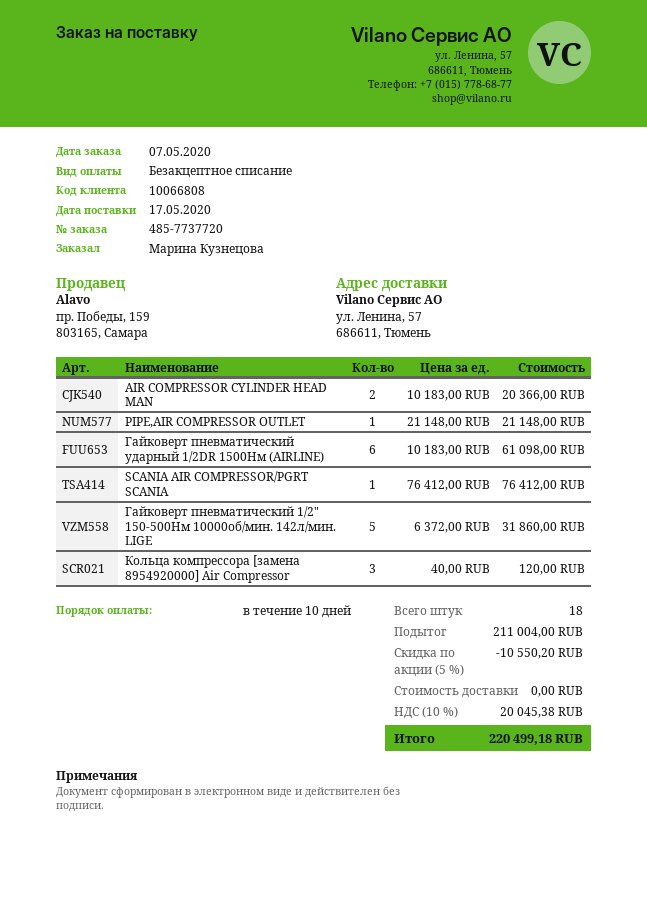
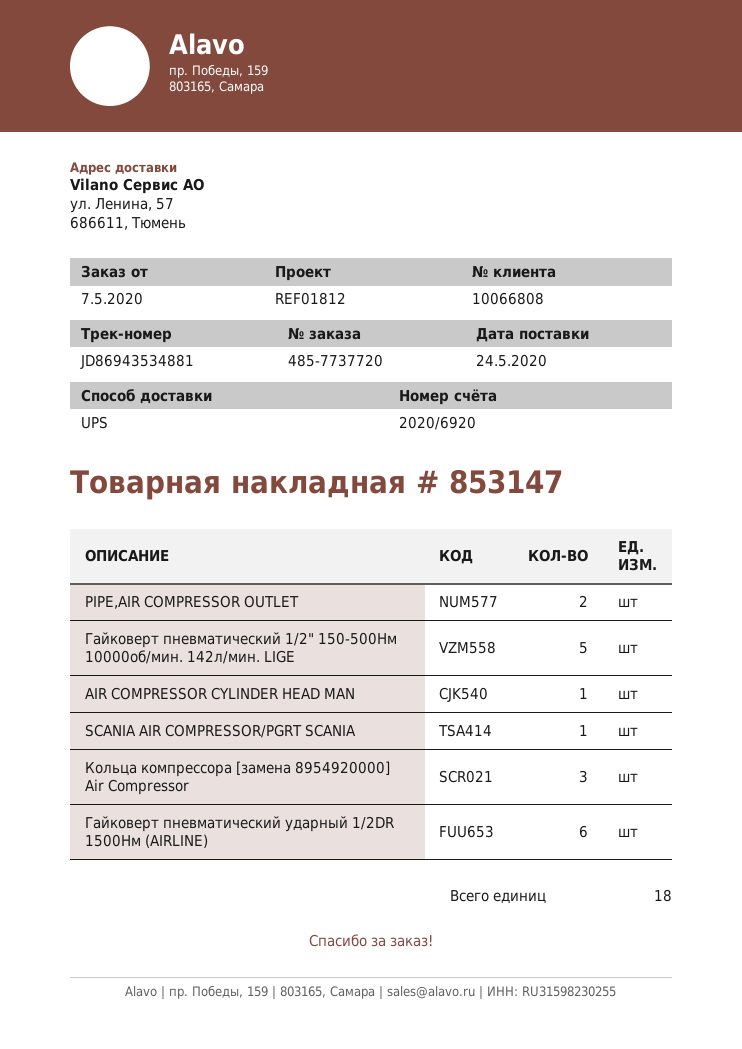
delivery date: 2020-05-17 -> 2020-05-24
AIR COMPRESSOR CYLINDER HEAD MAN: 2 -> 1
PIPE,AIR COMPRESSOR OUTLET: 1 -> 2

